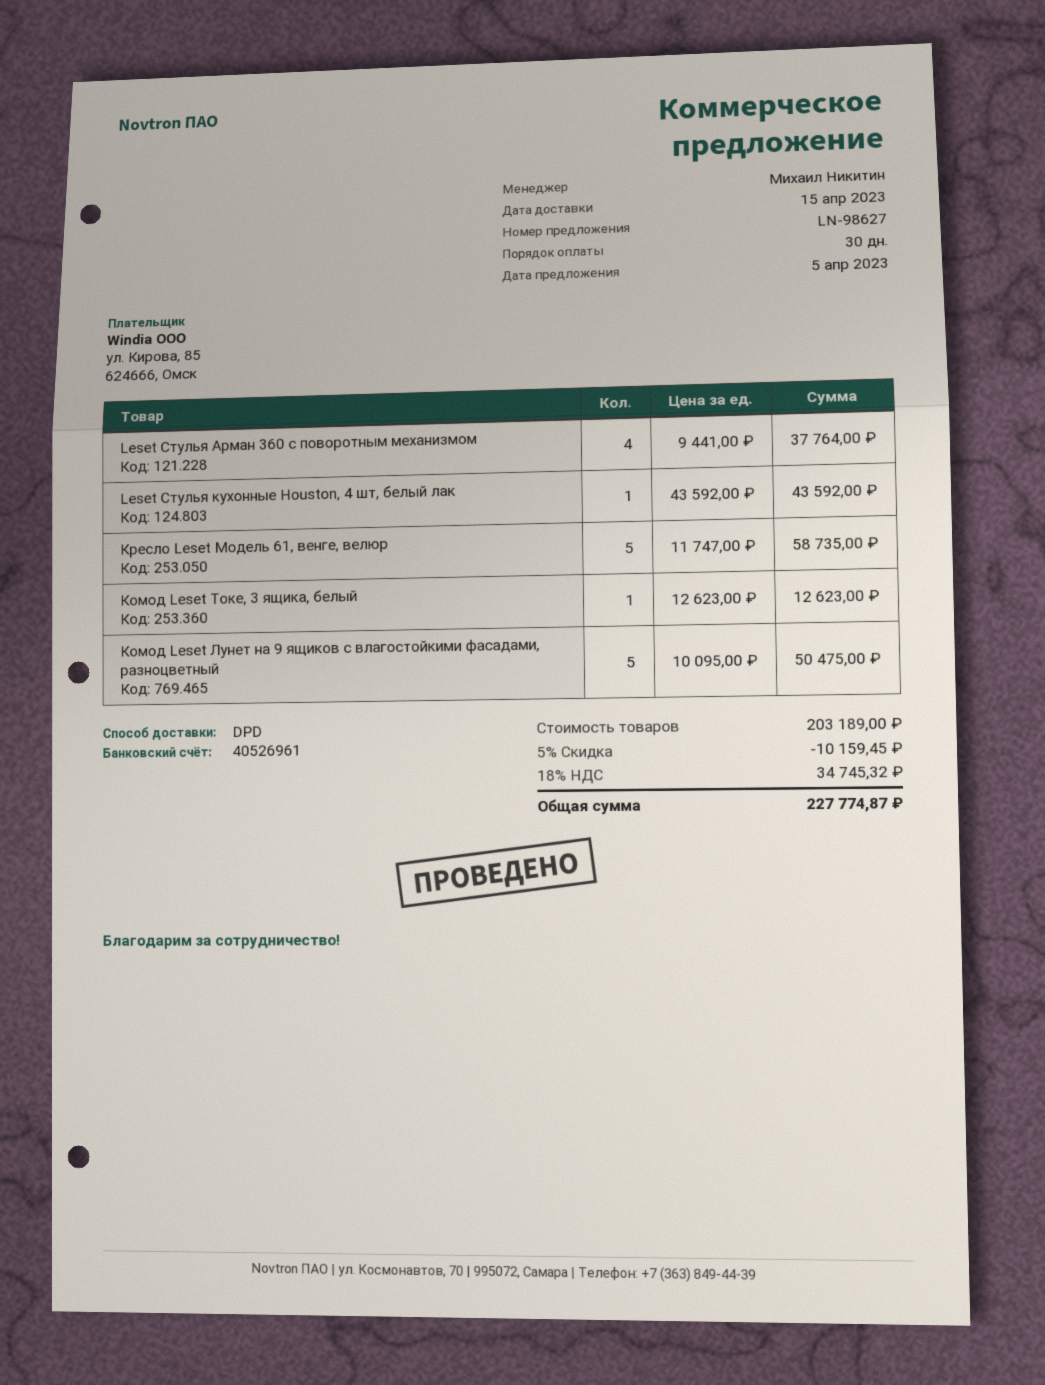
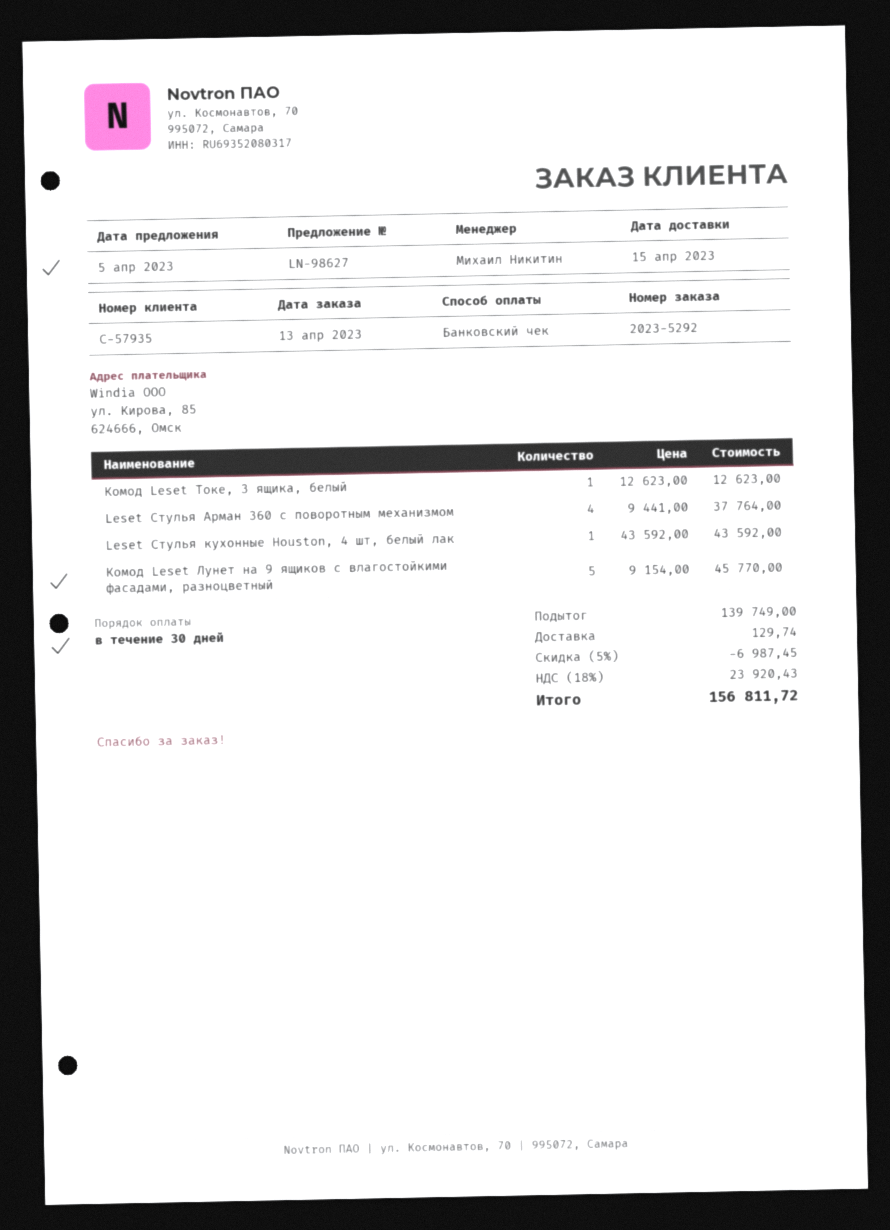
Кресло Leset Модель 61, венге, велюр: 5 x 11747.00 = 58735.00 -> none
Комод Leset Лунет на 9 ящиков с влагостойкими фасадами, разноцветный: 5 x 10095.00 = 50475.00 -> 5 x 9154.00 = 45770.00
subtotal: 203189.00 -> 139749.00
discount: 5% = 10159.45 -> 5% = 6987.45
shipping: none -> 129.74
tax: 18% = 34745.32 -> 18% = 23920.43
total: 227774.87 -> 156811.72

